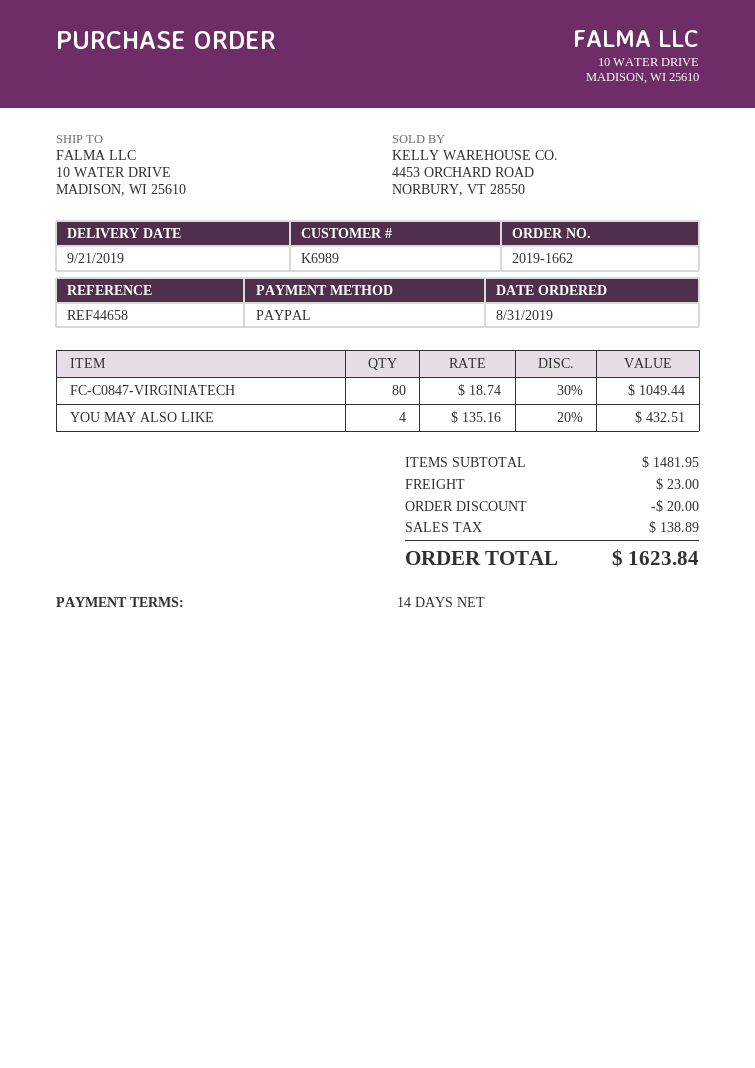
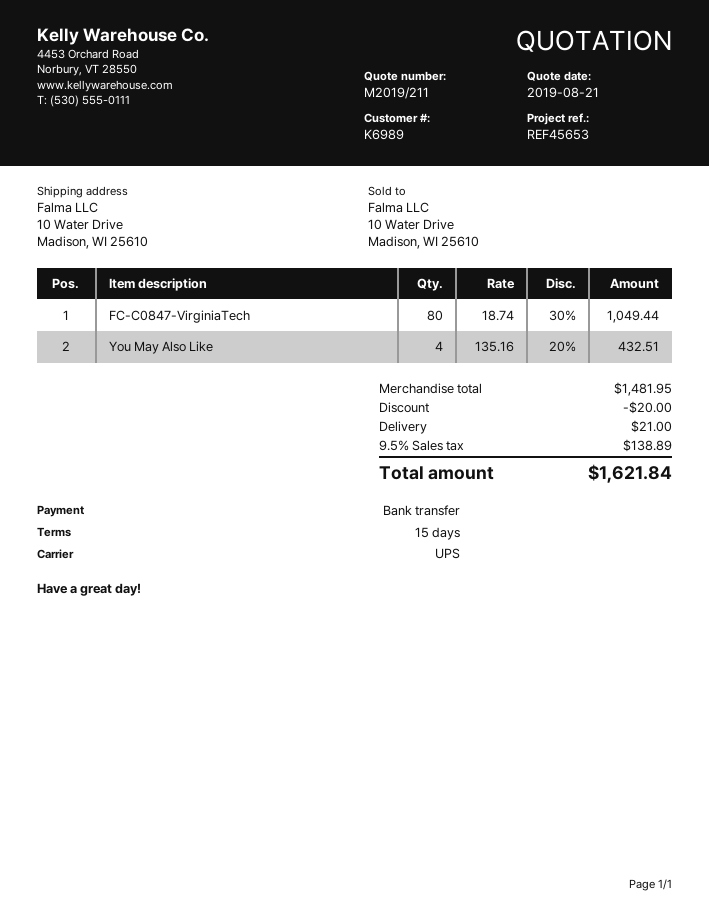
payment terms: 14 days -> 15 days
reference: REF44658 -> REF45653
payment method: PayPal -> bank transfer
shipping: 23.00 -> 21.00
total: 1623.84 -> 1621.84

